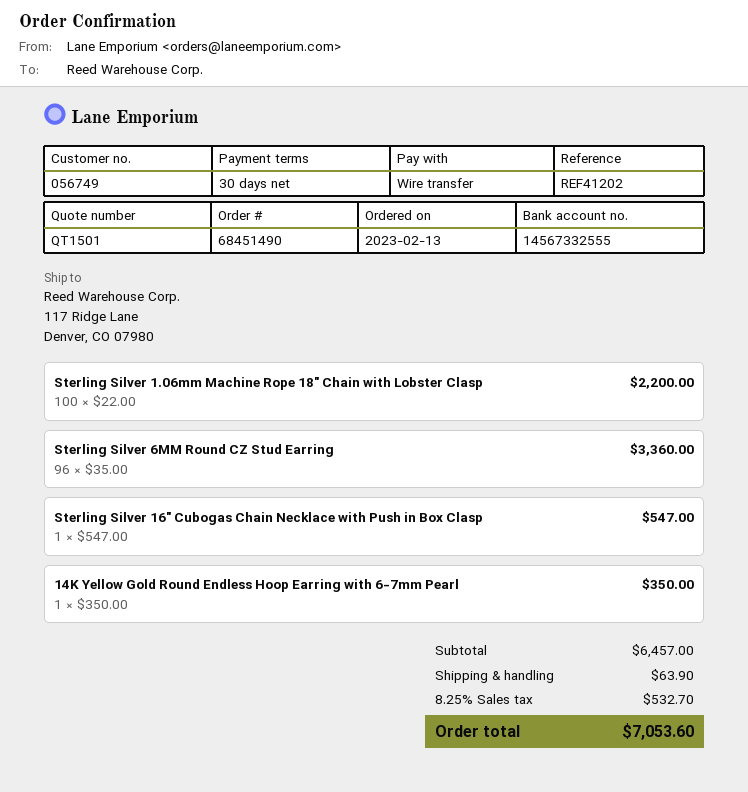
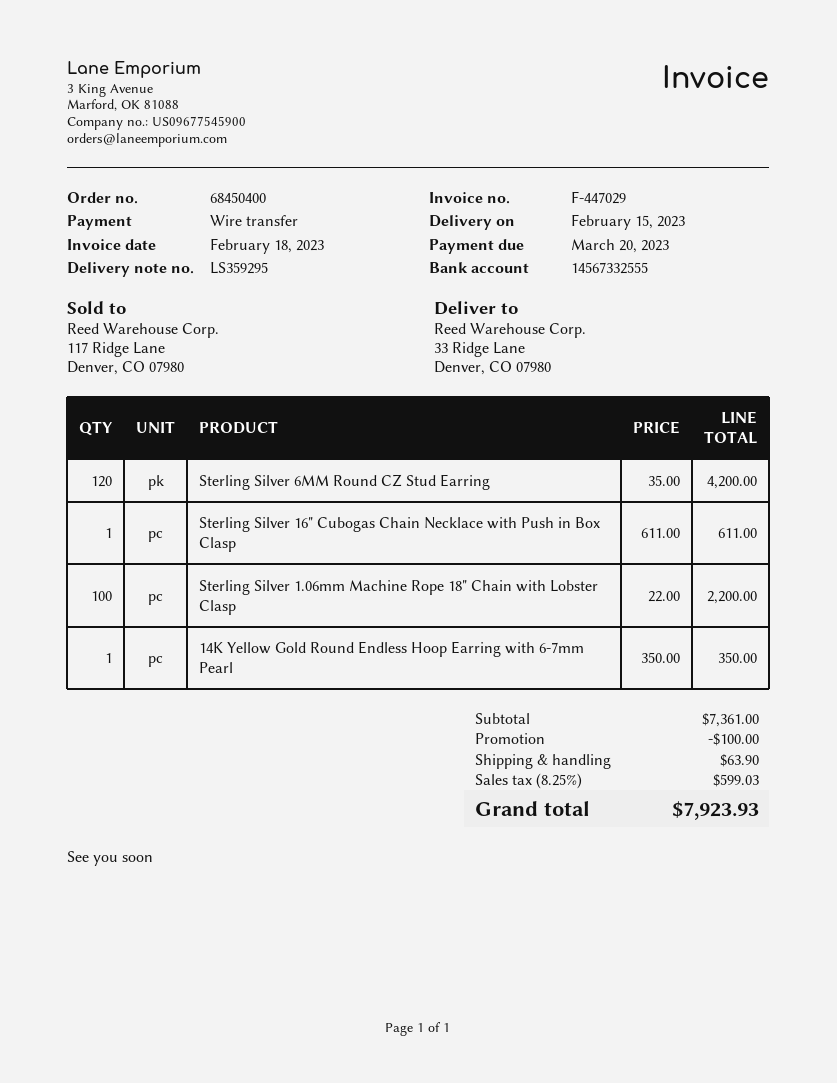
order number: 68451490 -> 68450400
ship to: 117 Ridge Lane, Denver, CO 07980 -> 33 Ridge Lane, Denver, CO 07980
Sterling Silver 6MM Round CZ Stud Earring: 96 x 35.00 = 3360.00 -> 120 x 35.00 = 4200.00
Sterling Silver 16" Cubogas Chain Necklace with Push in Box Clasp: 1 x 547.00 = 547.00 -> 1 x 611.00 = 611.00
subtotal: 6457.00 -> 7361.00
discount: none -> 100.00
tax: 8.25% = 532.70 -> 8.25% = 599.03
total: 7053.60 -> 7923.93

